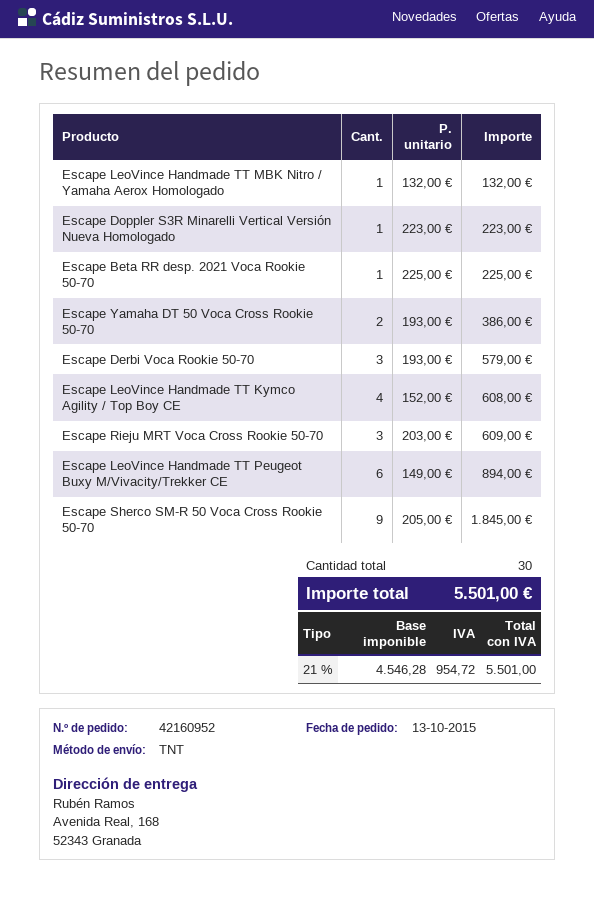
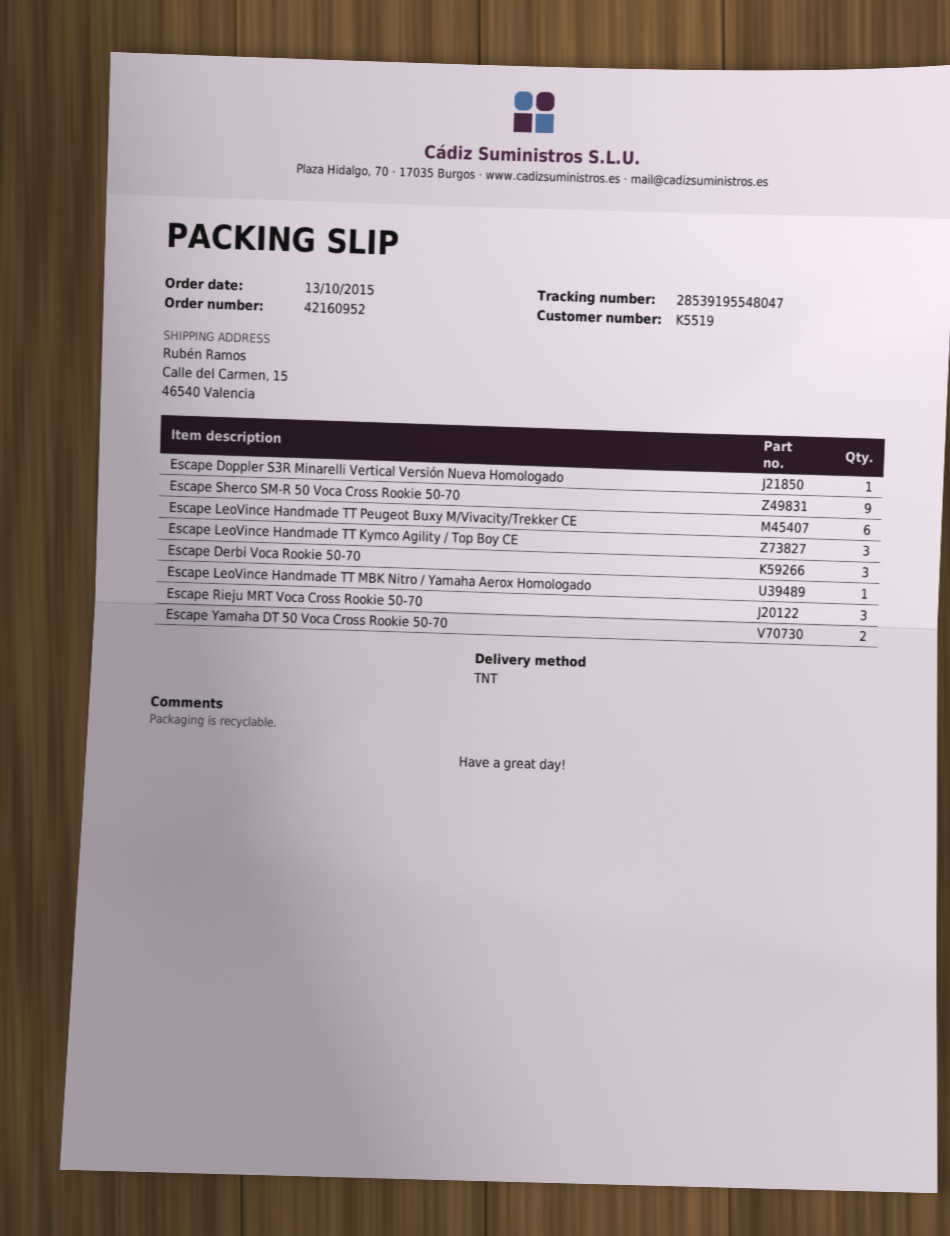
ship to: Avenida Real, 168, 52343 Granada -> Calle del Carmen, 15, 46540 Valencia
Escape Beta RR desp. 2021 Voca Rookie 50-70: 1 -> none
Escape LeoVince Handmade TT Kymco Agility / Top Boy CE: 4 -> 3

